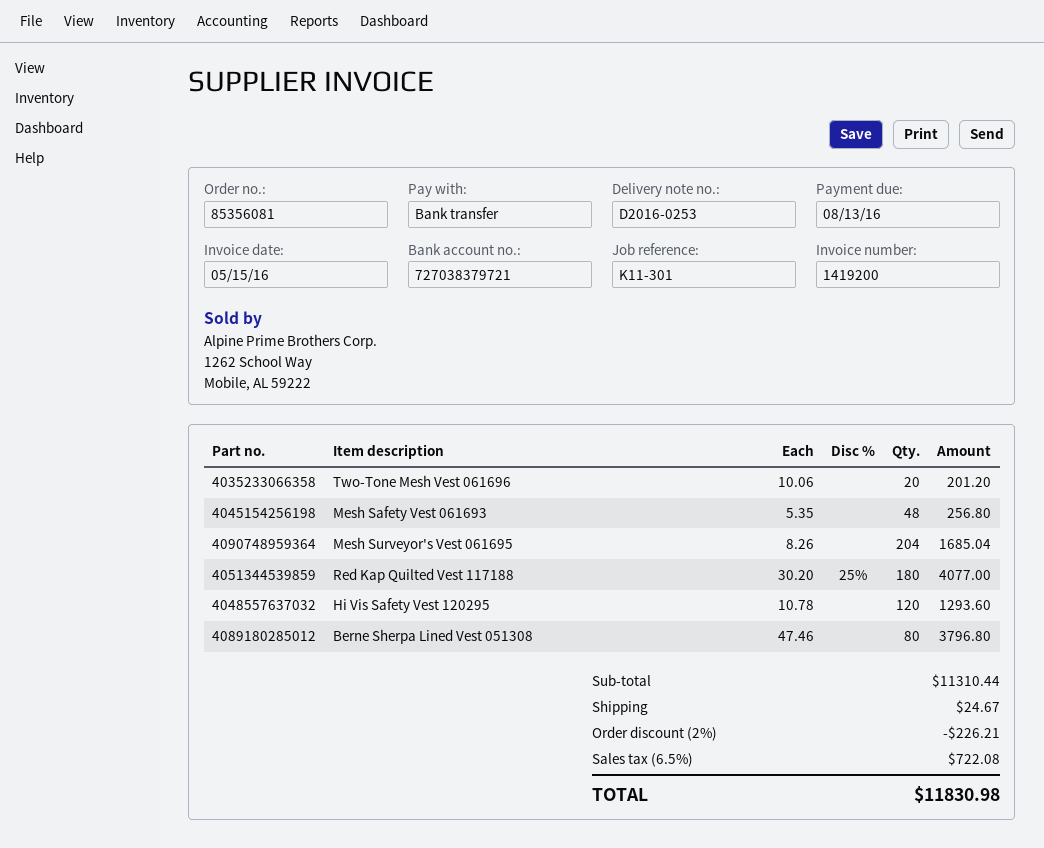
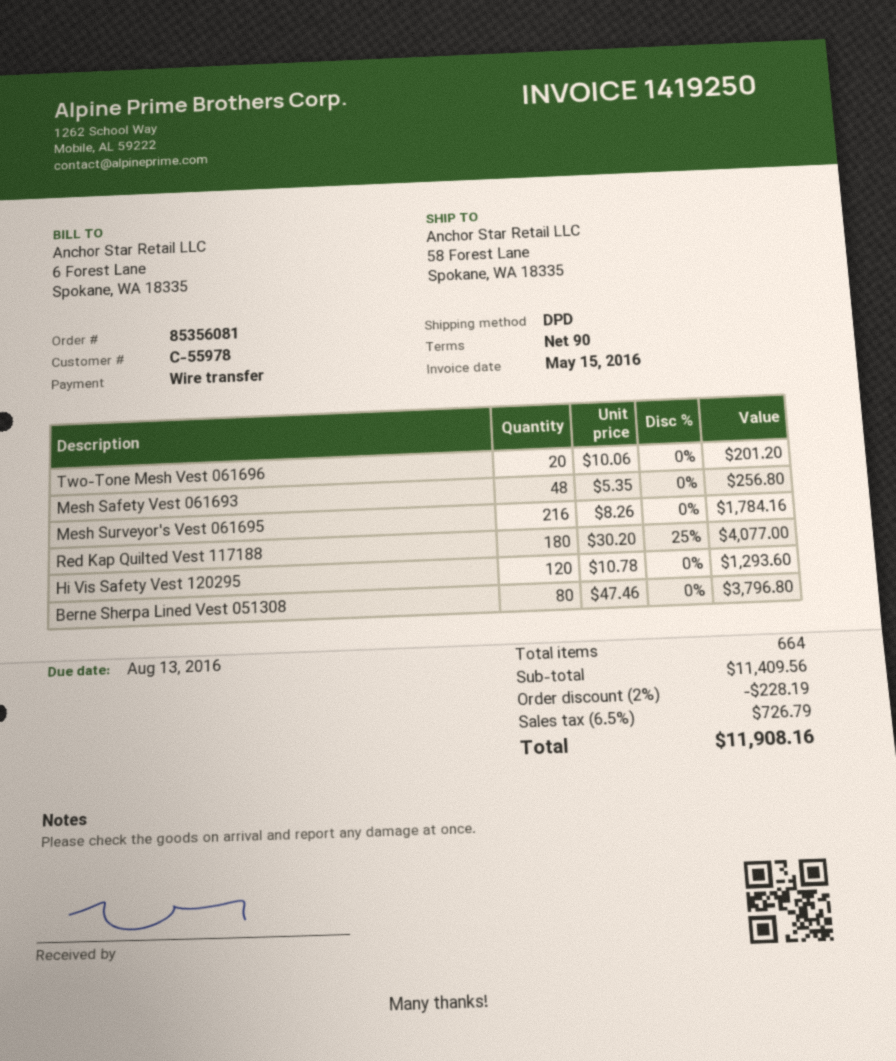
invoice number: 1419200 -> 1419250
Mesh Surveyor's Vest 061695: 204 x 8.26 = 1685.04 -> 216 x 8.26 = 1784.16
subtotal: 11310.44 -> 11409.56
discount: 2% = 226.21 -> 2% = 228.19
shipping: 24.67 -> none
tax: 6.5% = 722.08 -> 6.5% = 726.79
total: 11830.98 -> 11908.16

